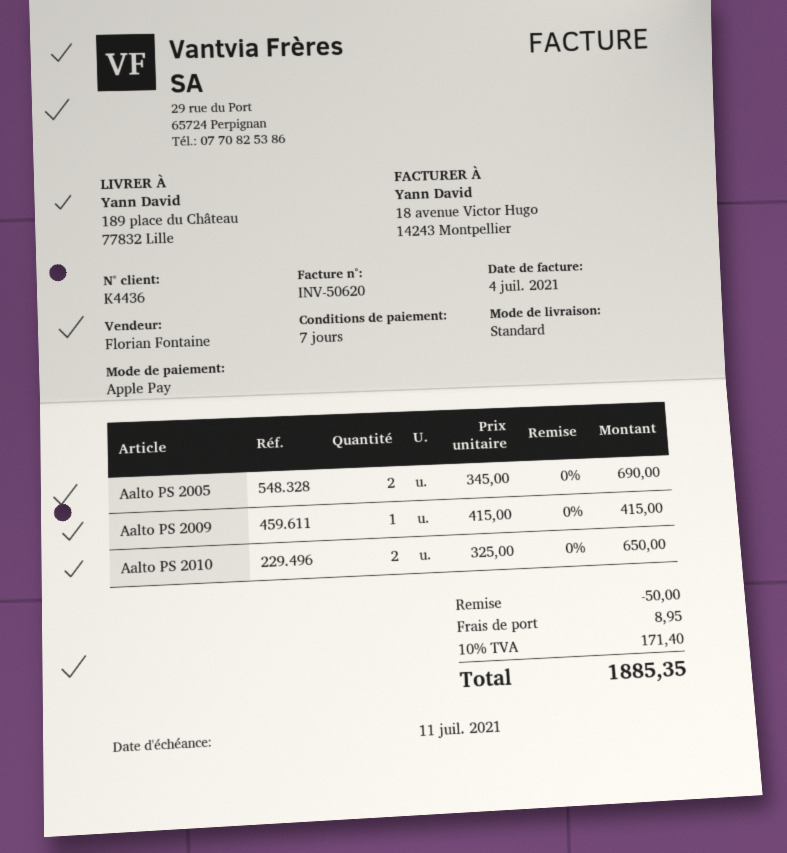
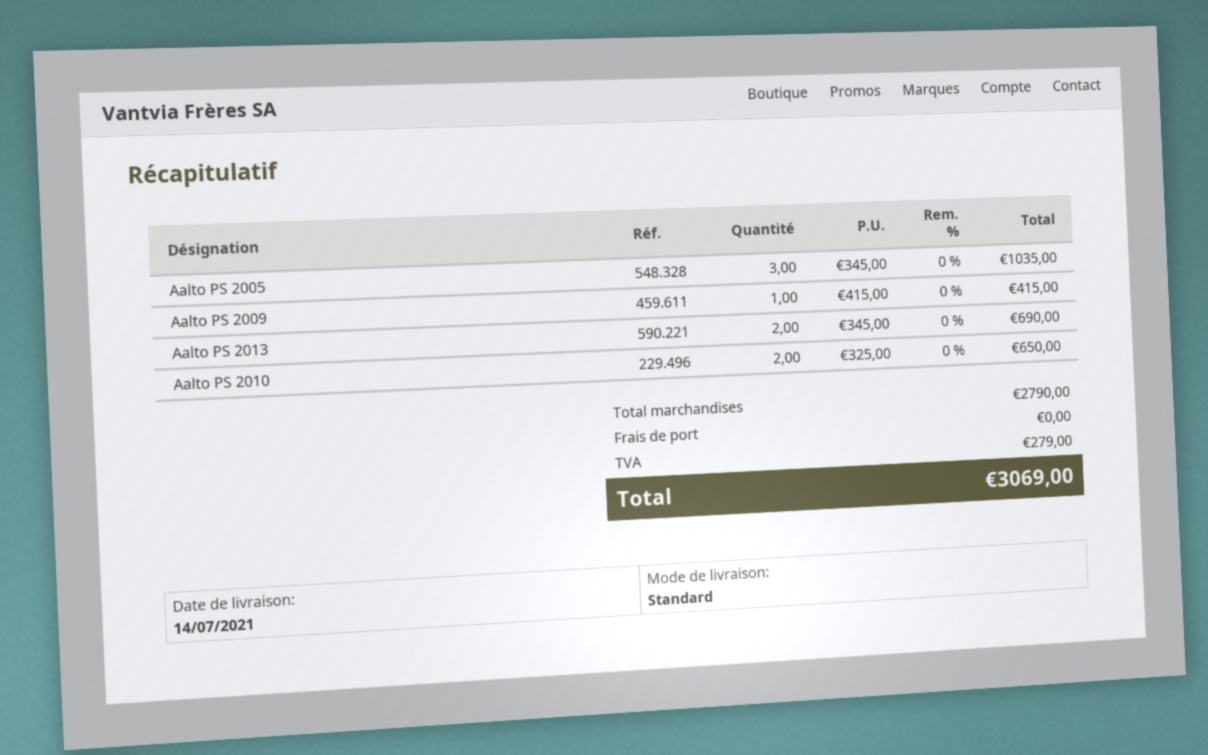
Aalto PS 2005: 2 x 345.00 = 690.00 -> 3 x 345.00 = 1035.00
Aalto PS 2013: none -> 2 x 345.00 = 690.00
discount: 50.00 -> none
shipping: 8.95 -> 0.00
tax: 171.40 -> 279.00
total: 1885.35 -> 3069.00

